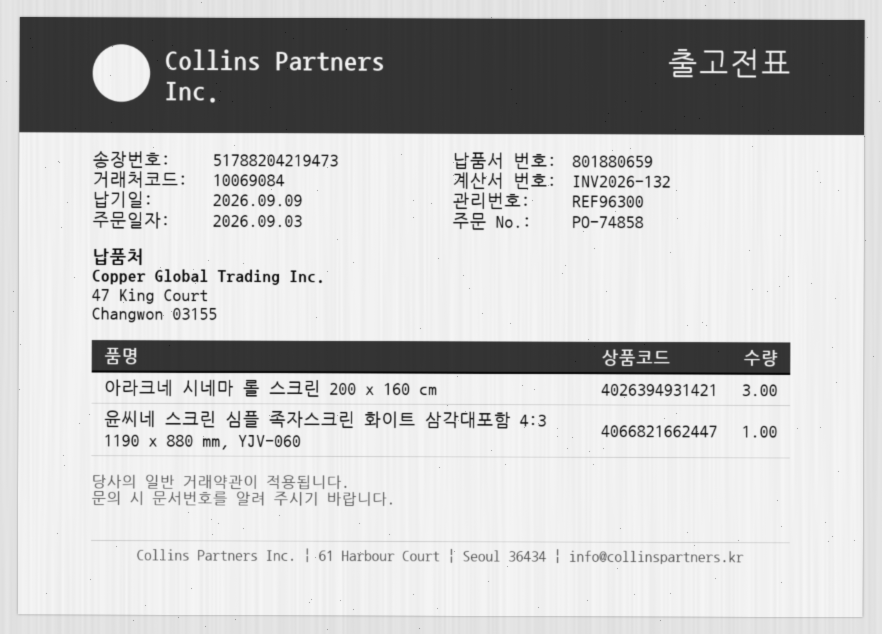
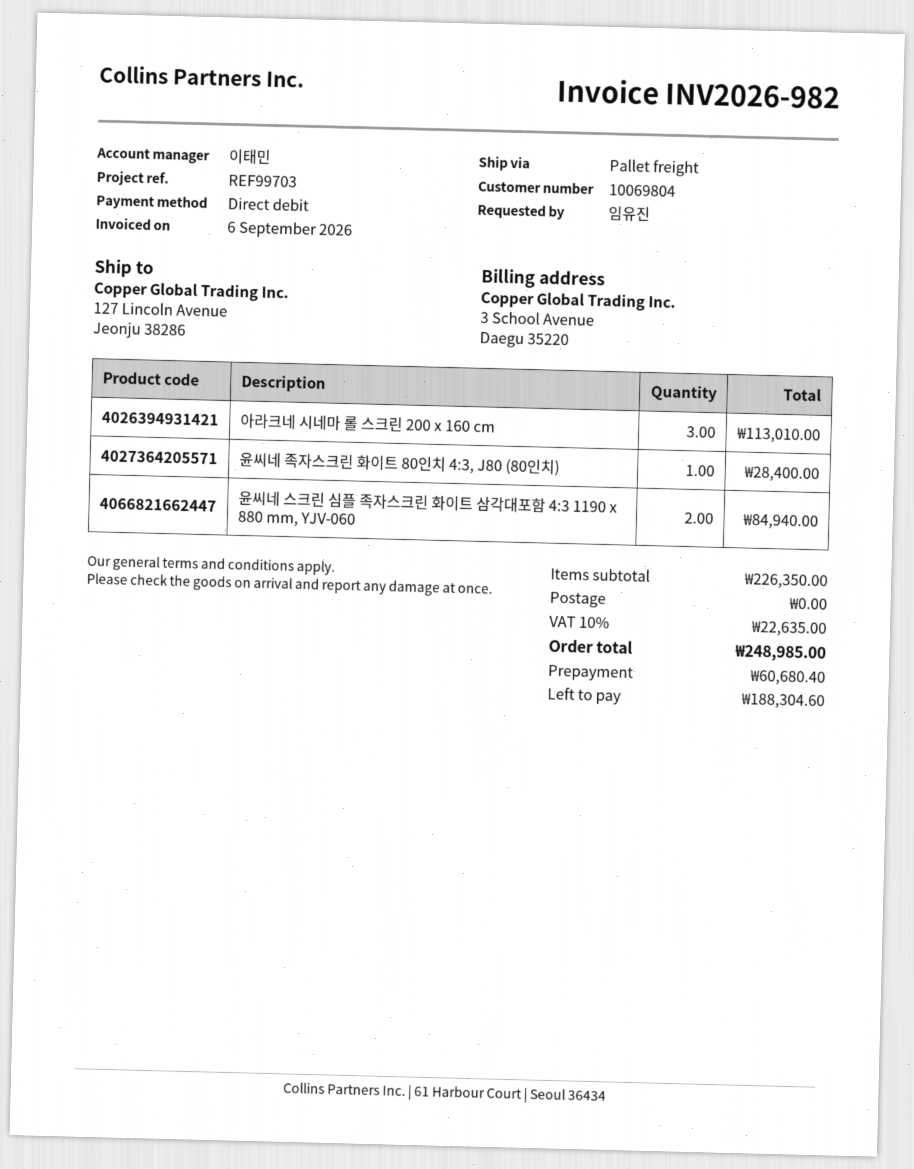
invoice number: INV2026-132 -> INV2026-982
customer number: 10069084 -> 10069804
reference: REF96300 -> REF99703
ship to: 47 King Court, Changwon 03155 -> 127 Lincoln Avenue, Jeonju 38286
윤씨네 스크린 심플 족자스크린 화이트 삼각대포함 4:3 1190 x 880 mm, YJV-060: 1 -> 2
윤씨네 족자스크린 화이트 80인치 4:3, J80 (80인치): none -> 1

